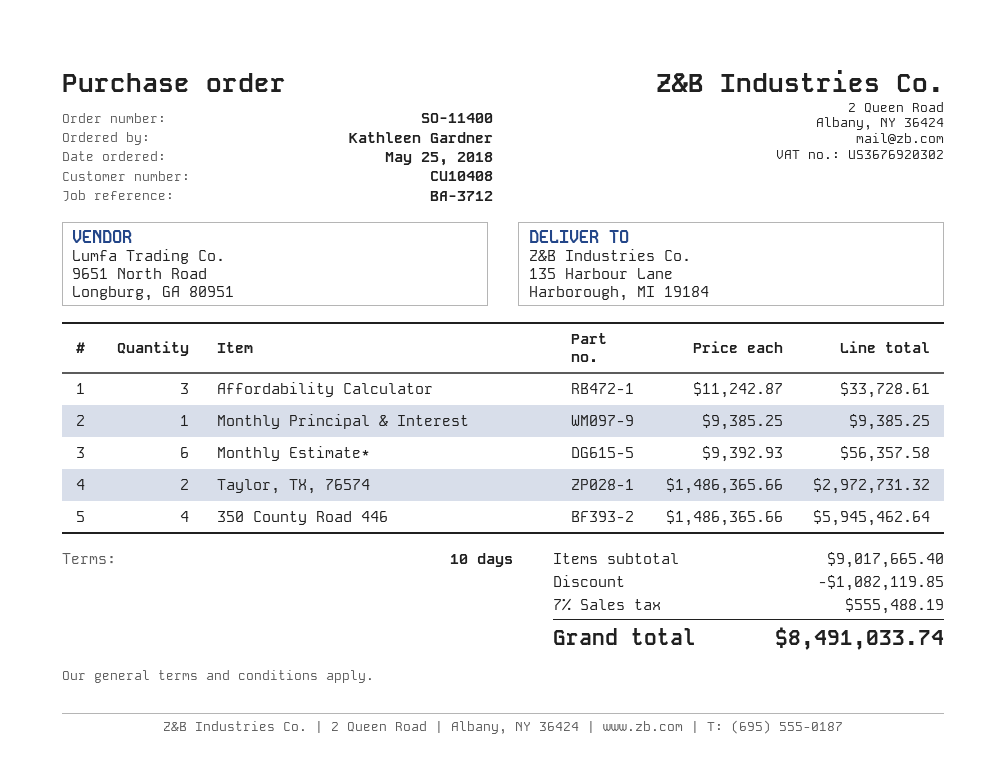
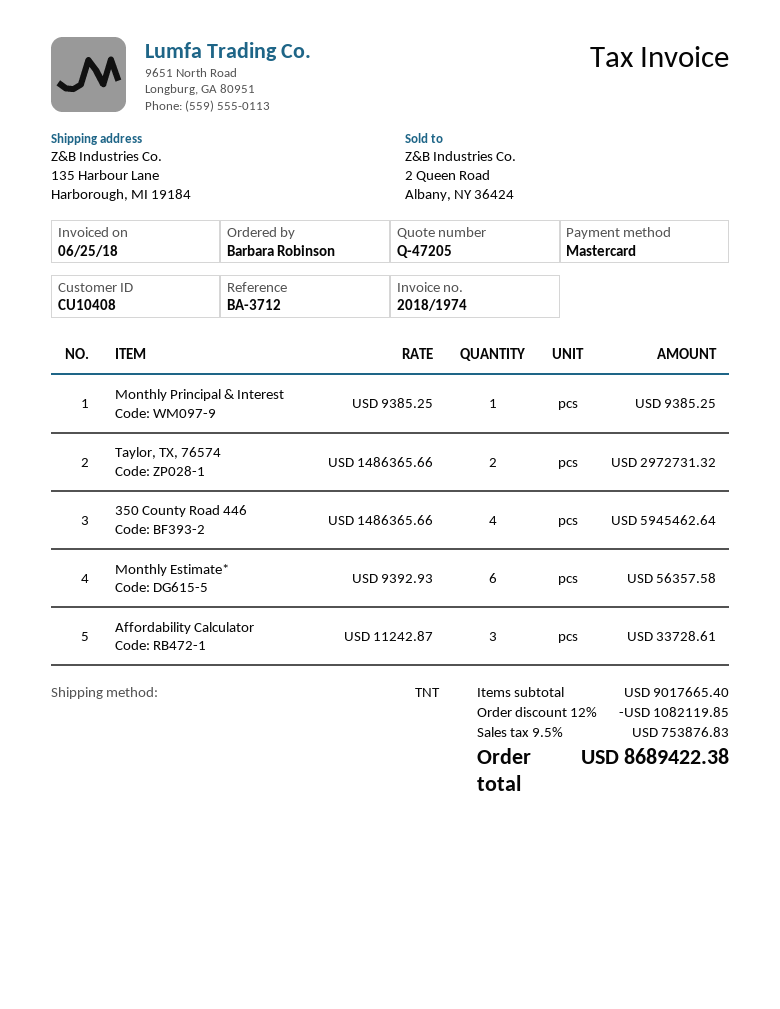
ordered by: Kathleen Gardner -> Barbara Robinson
tax: 7% = 555488.19 -> 9.5% = 753876.83
total: 8491033.74 -> 8689422.38

